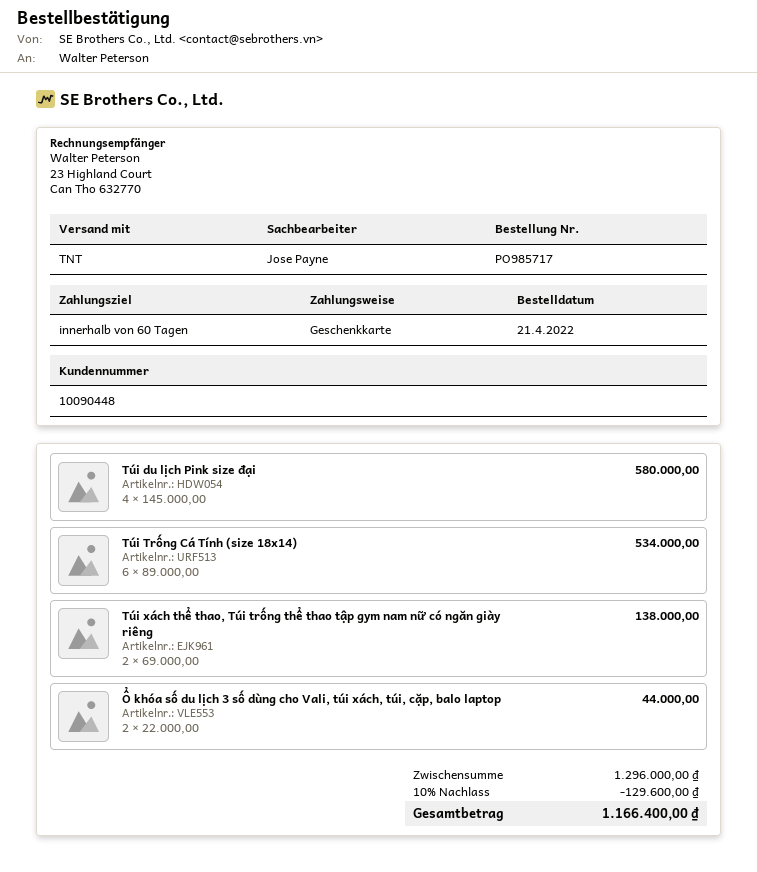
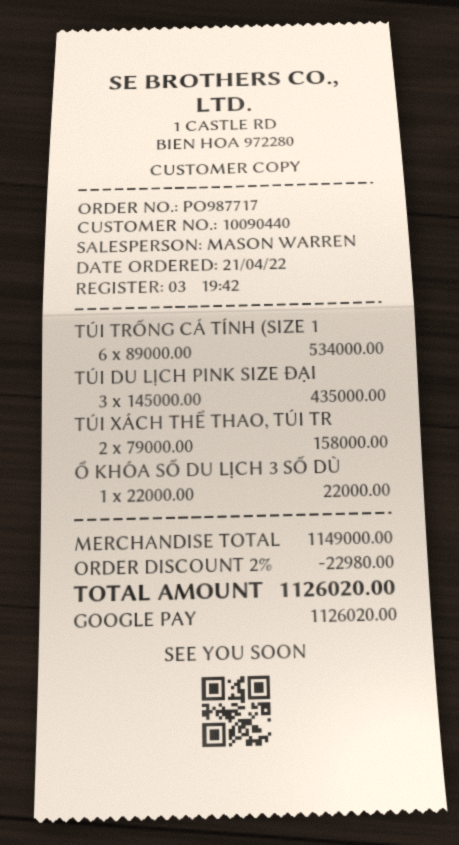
order number: PO985717 -> PO987717
customer number: 10090448 -> 10090440
sales rep: Jose Payne -> MASON WARREN
payment method: gift card -> Google Pay
Túi du lịch Pink size đại: 4 x 145000.00 = 580000.00 -> 3 x 145000.00 = 435000.00
Túi xách thể thao, Túi trống thể thao tập gym nam nữ có ngăn giày riêng: 2 x 69000.00 = 138000.00 -> 2 x 79000.00 = 158000.00
Ổ khóa số du lịch 3 số dùng cho Vali, túi xách, túi, cặp, balo laptop: 2 x 22000.00 = 44000.00 -> 1 x 22000.00 = 22000.00
subtotal: 1296000.00 -> 1149000.00
discount: 10% = 129600.00 -> 2% = 22980.00
total: 1166400.00 -> 1126020.00

